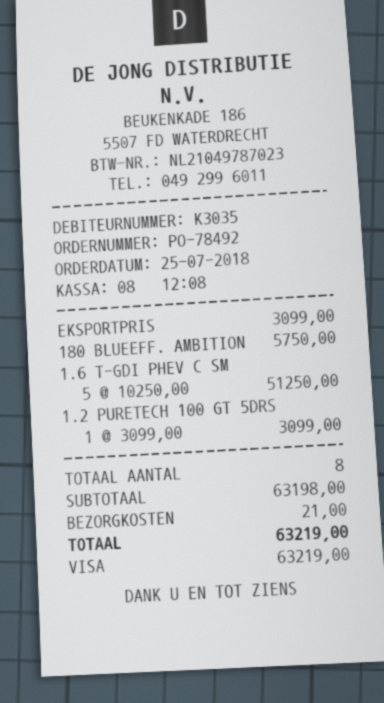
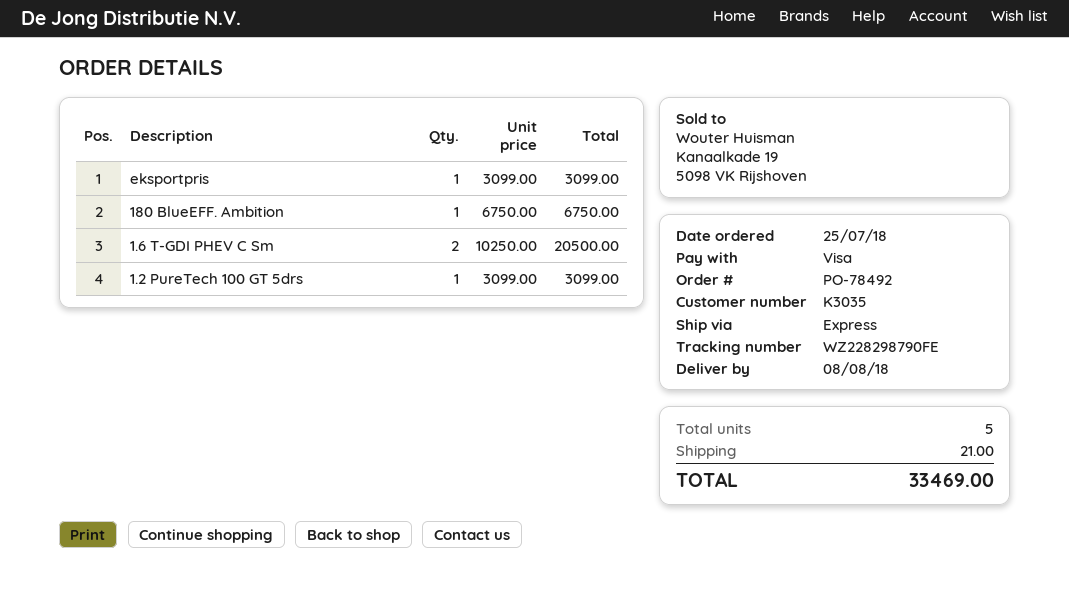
180 BLUEEFF. AMBITION: 1 x 5750.00 = 5750.00 -> 1 x 6750.00 = 6750.00
1.6 T-GDI PHEV C SM: 5 x 10250.00 = 51250.00 -> 2 x 10250.00 = 20500.00
total quantity: 8 -> 5
total: 63219.00 -> 33469.00

